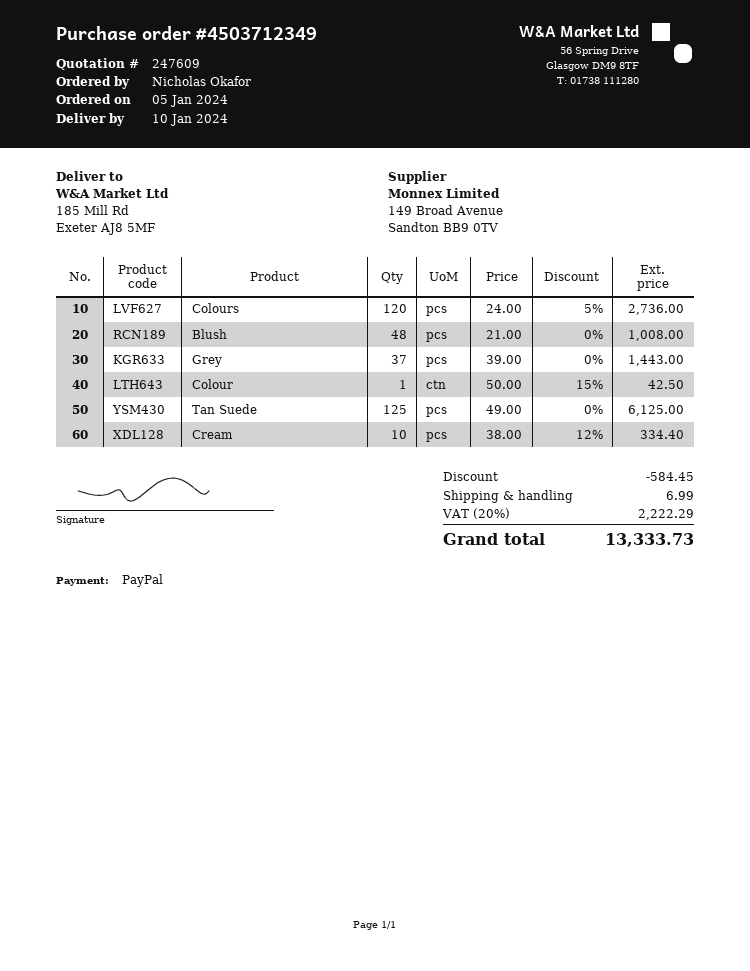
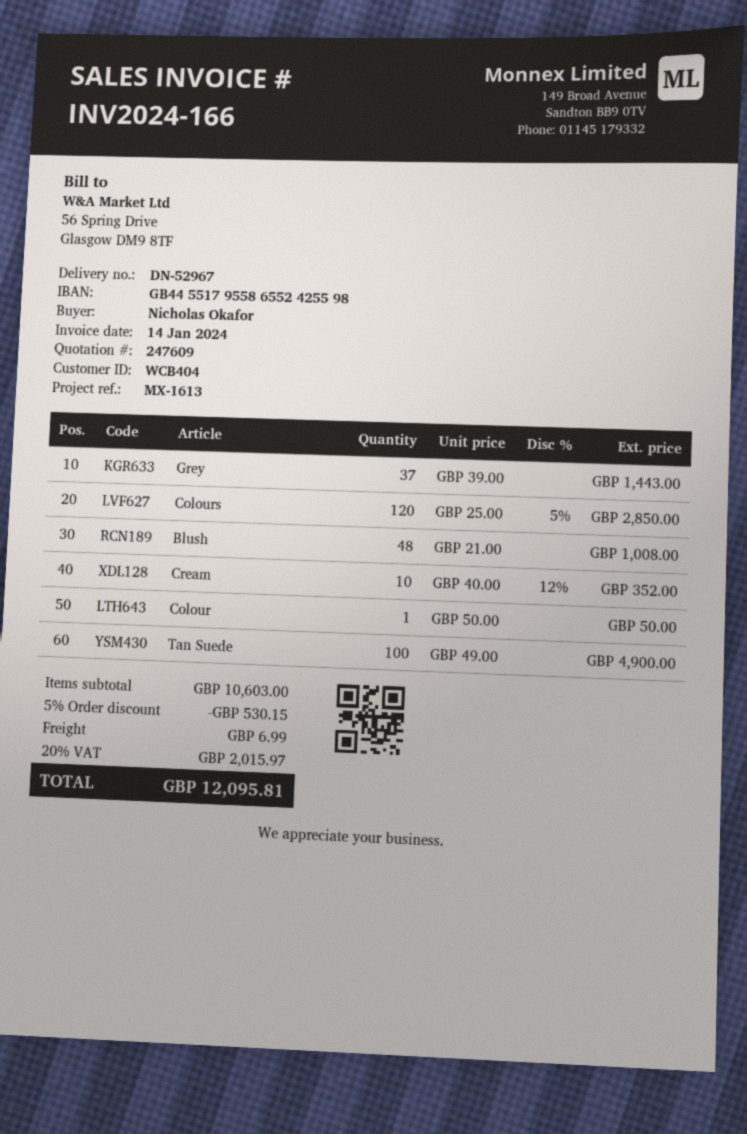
Colours: 120 x 24.00 - 5% = 2736.00 -> 120 x 25.00 - 5% = 2850.00
Colour: 1 x 50.00 - 15% = 42.50 -> 1 x 50.00 = 50.00
Tan Suede: 125 x 49.00 = 6125.00 -> 100 x 49.00 = 4900.00
Cream: 10 x 38.00 - 12% = 334.40 -> 10 x 40.00 - 12% = 352.00
discount: 584.45 -> 530.15
tax: 20% = 2222.29 -> 20% = 2015.97
total: 13333.73 -> 12095.81

